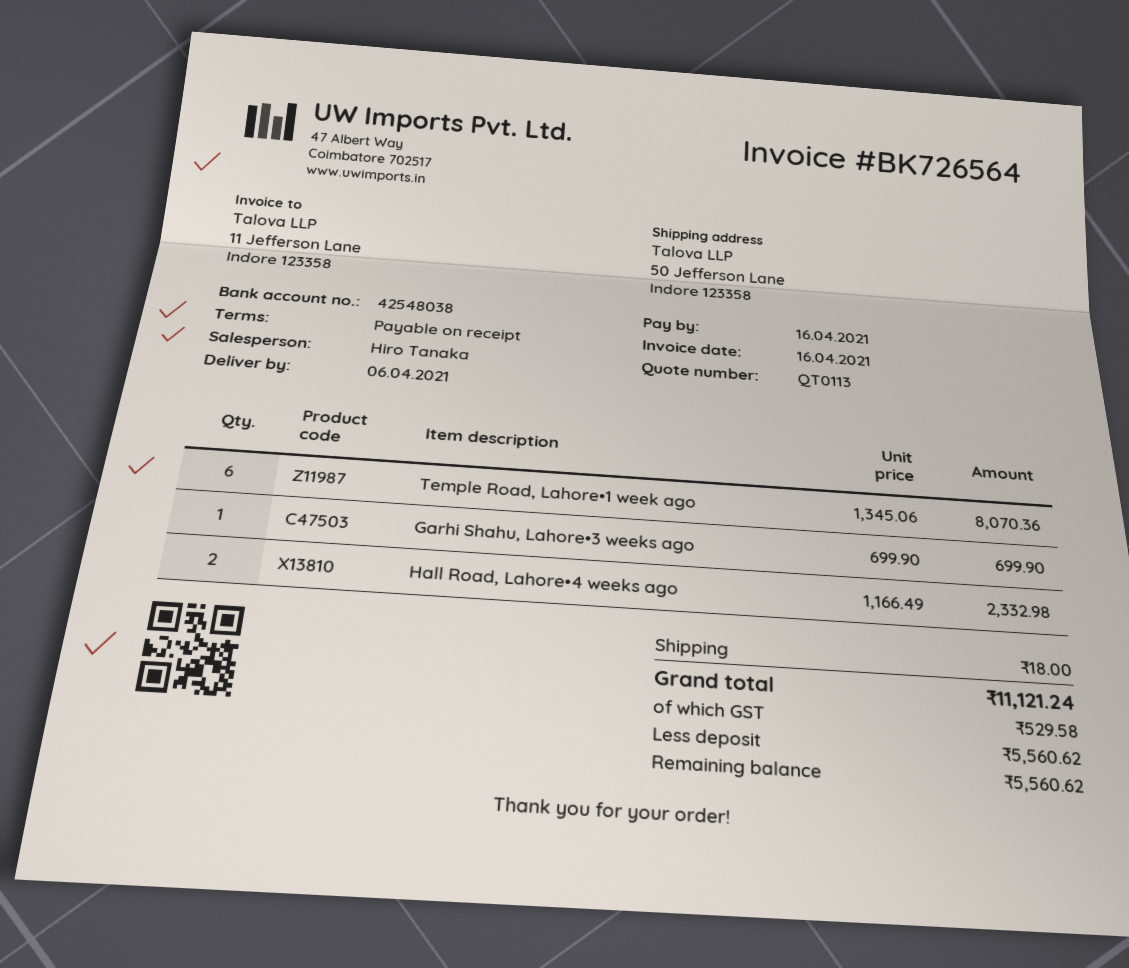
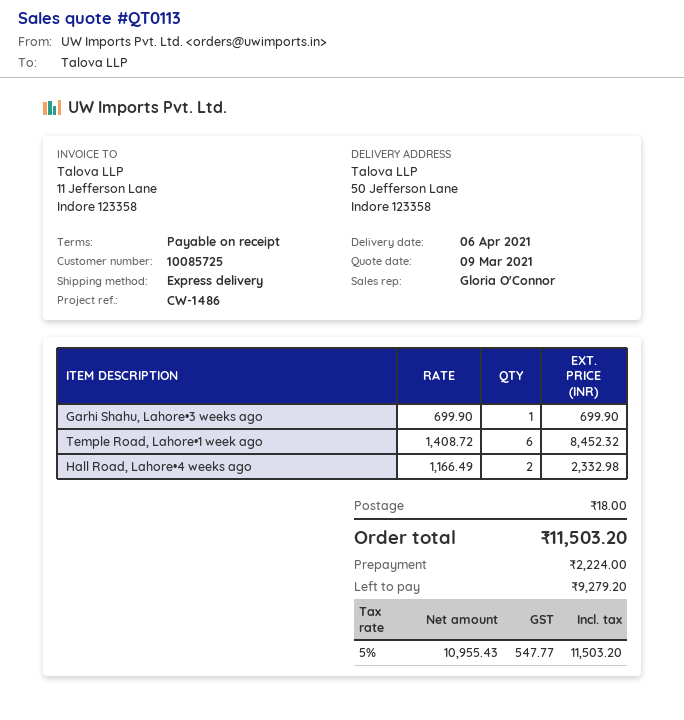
sales rep: Hiro Tanaka -> Gloria O'Connor
Temple Road, Lahore•1 week ago: 6 x 1345.06 = 8070.36 -> 6 x 1408.72 = 8452.32
tax: 529.58 -> 547.77
total: 11121.24 -> 11503.20
deposit: 5560.62 -> 2224.00
balance: 5560.62 -> 9279.20

